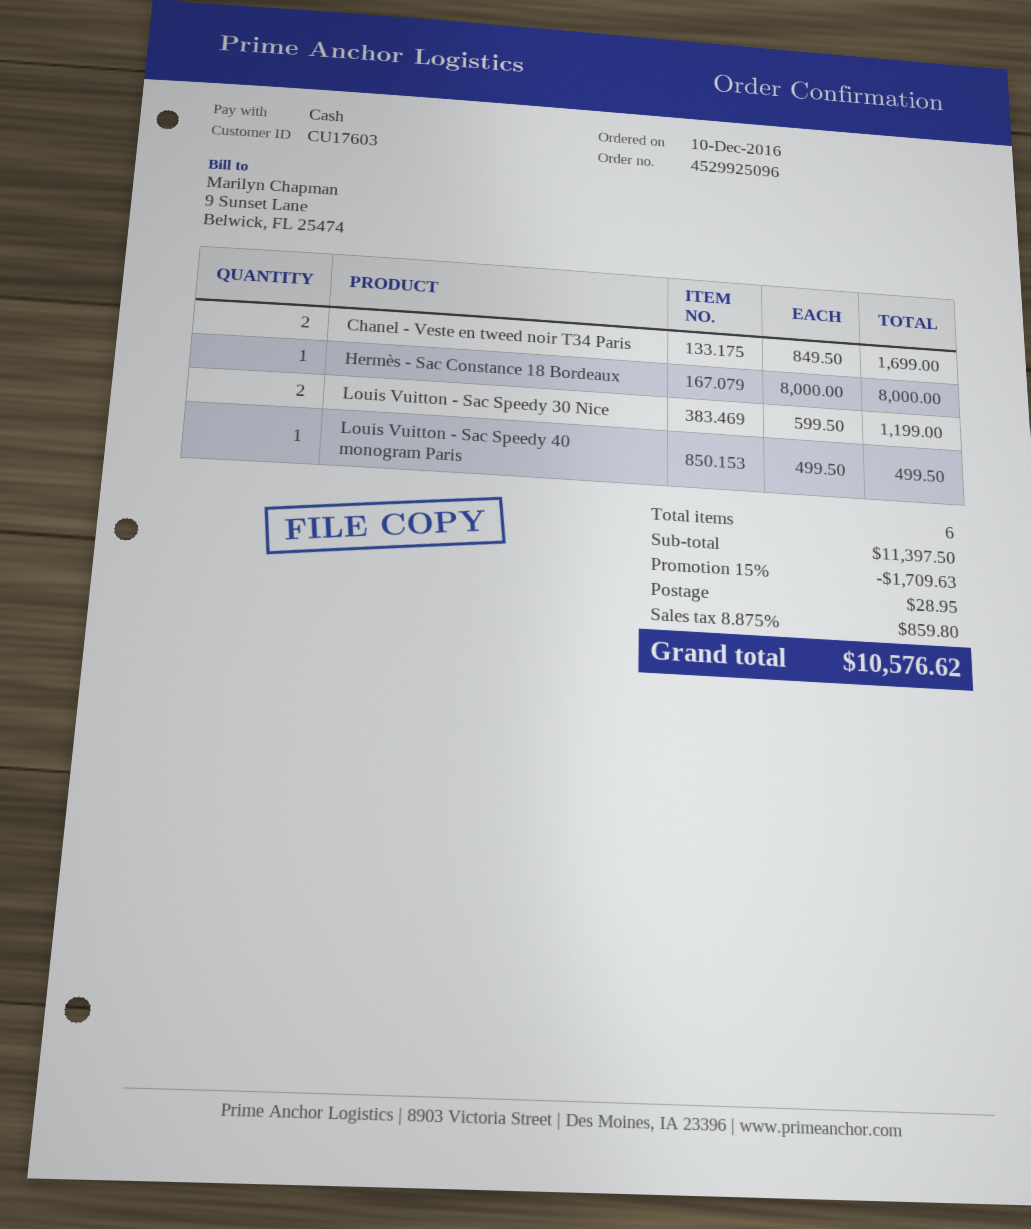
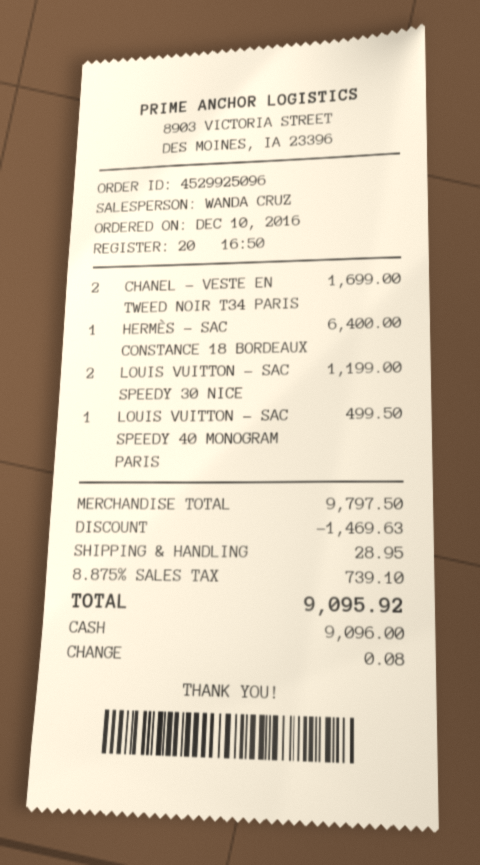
Hermès - Sac Constance 18 Bordeaux: 1 for 8000.00 -> 1 for 6400.00
subtotal: 11397.50 -> 9797.50
discount: 1709.63 -> 1469.63
tax: 8.875% = 859.80 -> 8.875% = 739.10
total: 10576.62 -> 9095.92

